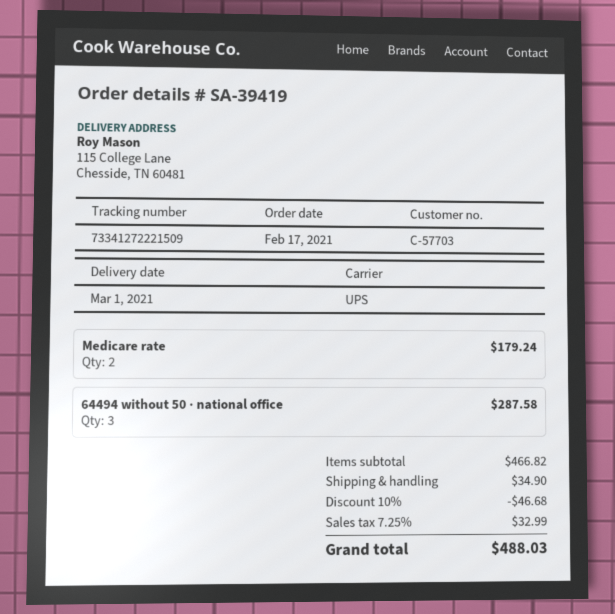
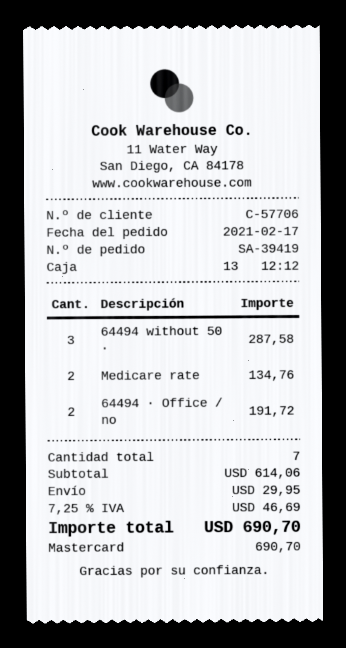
customer number: C-57703 -> C-57706
Medicare rate: 2 for 179.24 -> 2 for 134.76
64494 · Office / no: none -> 2 for 191.72
subtotal: 466.82 -> 614.06
discount: 10% = 46.68 -> none
shipping: 34.90 -> 29.95
tax: 7.25% = 32.99 -> 7.25% = 46.69
total: 488.03 -> 690.70

